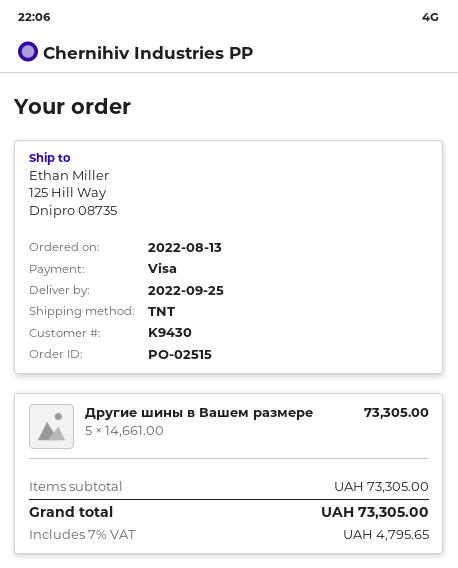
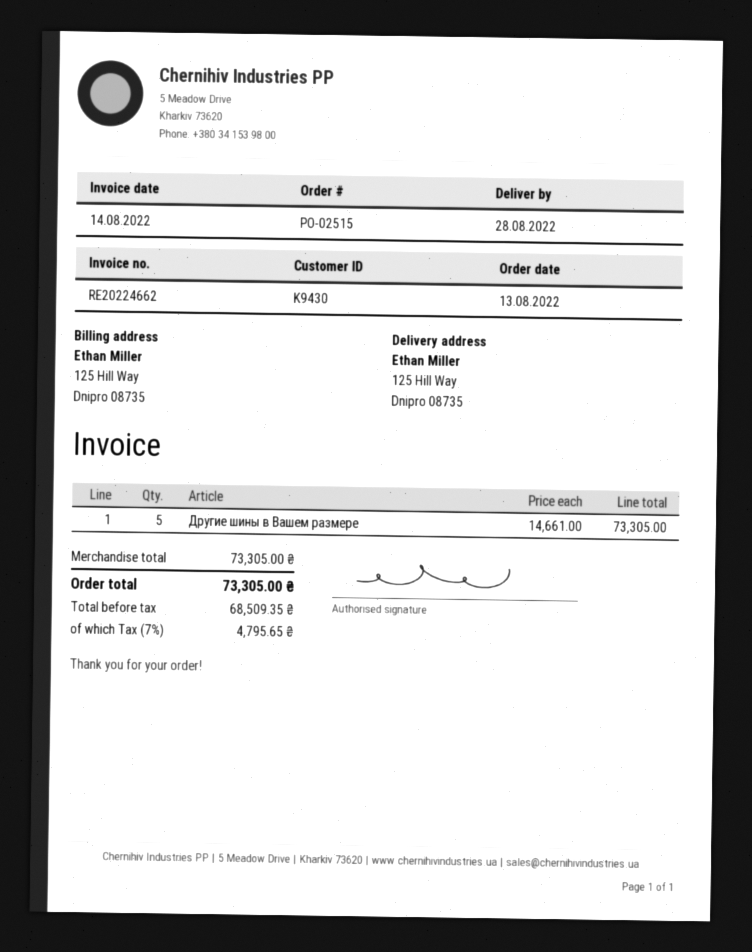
delivery date: 2022-09-25 -> 2022-08-28

